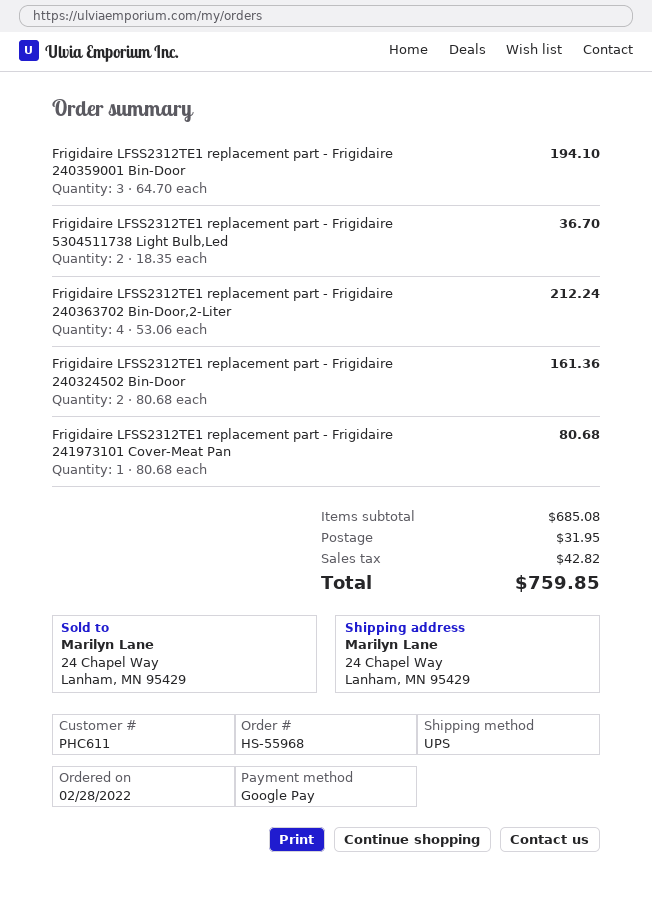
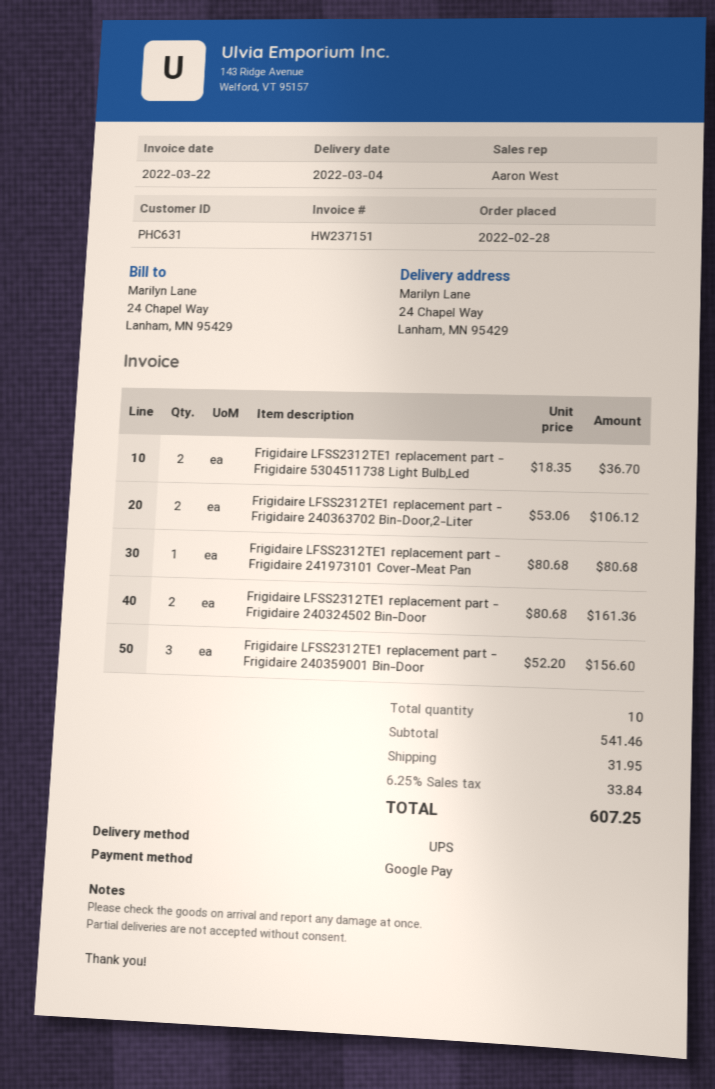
customer number: PHC611 -> PHC631
Frigidaire LFSS2312TE1 replacement part - Frigidaire 240359001 Bin-Door: 3 x 64.70 = 194.10 -> 3 x 52.20 = 156.60
Frigidaire LFSS2312TE1 replacement part - Frigidaire 240363702 Bin-Door,2-Liter: 4 x 53.06 = 212.24 -> 2 x 53.06 = 106.12
subtotal: 685.08 -> 541.46
tax: 42.82 -> 33.84
total: 759.85 -> 607.25

